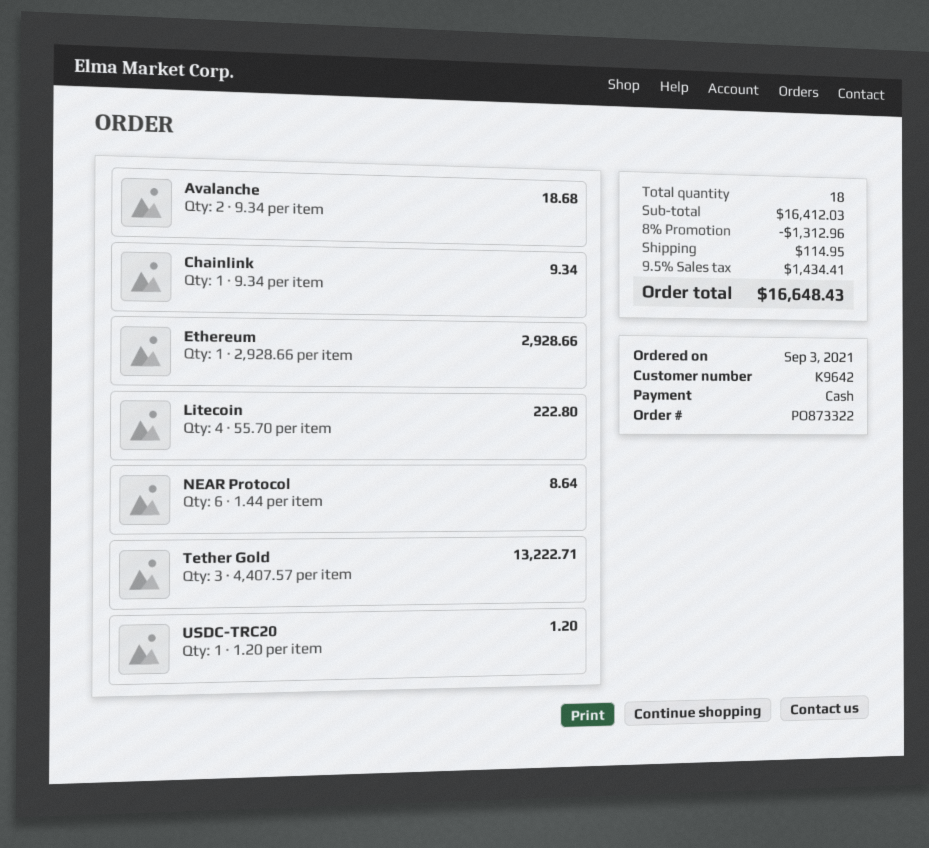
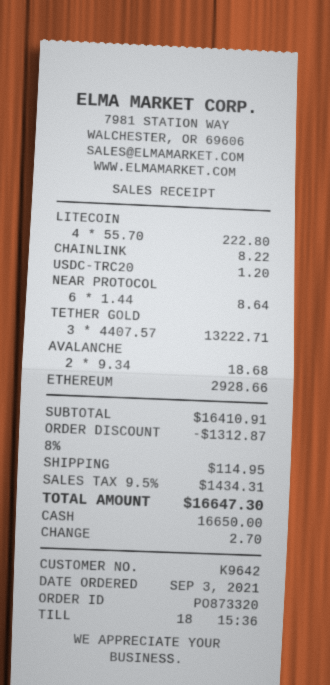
order number: PO873322 -> PO873320
Chainlink: 1 x 9.34 = 9.34 -> 1 x 8.22 = 8.22
subtotal: 16412.03 -> 16410.91
discount: 8% = 1312.96 -> 8% = 1312.87
tax: 9.5% = 1434.41 -> 9.5% = 1434.31
total: 16648.43 -> 16647.30

